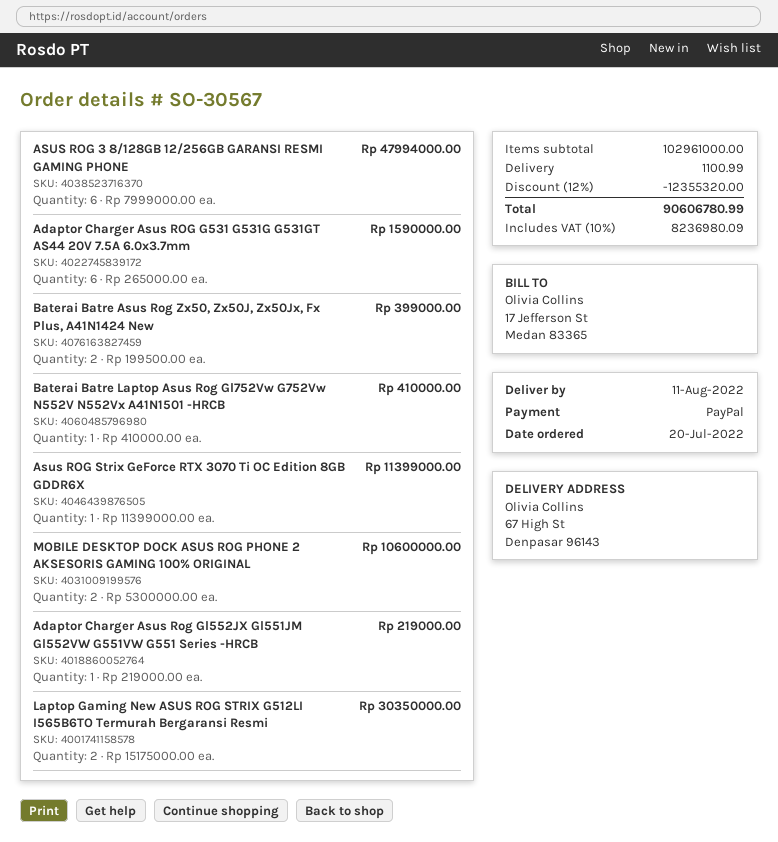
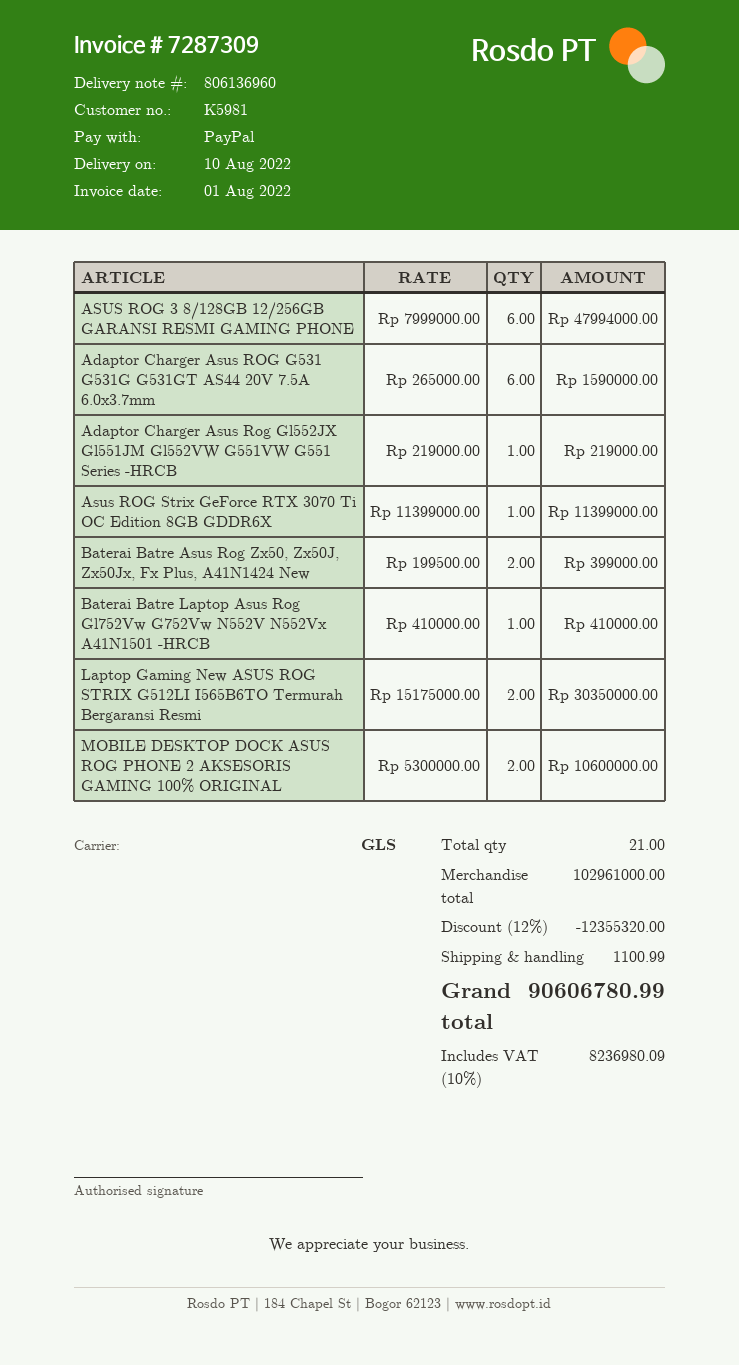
delivery date: 2022-08-11 -> 2022-08-10

